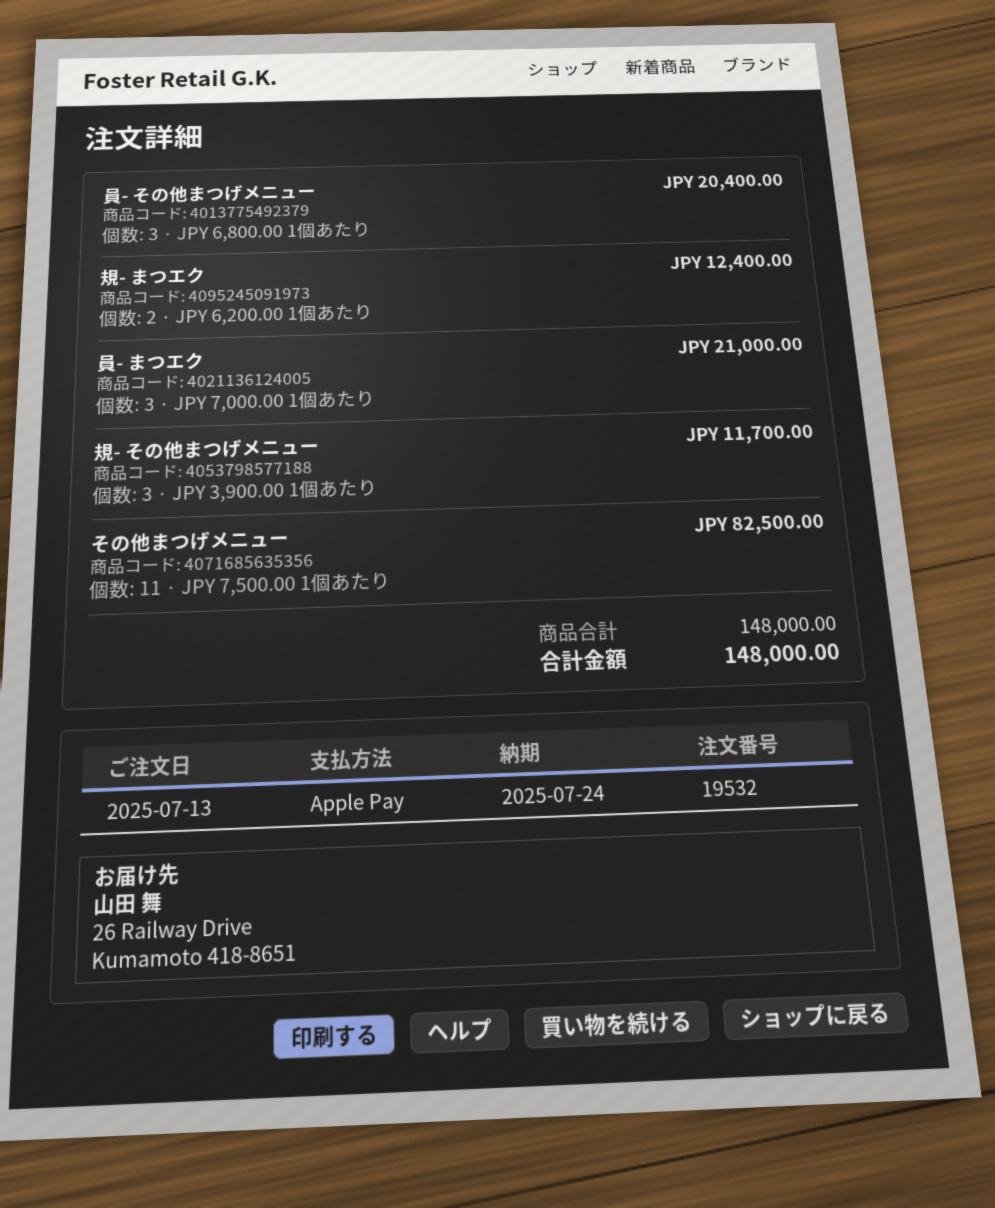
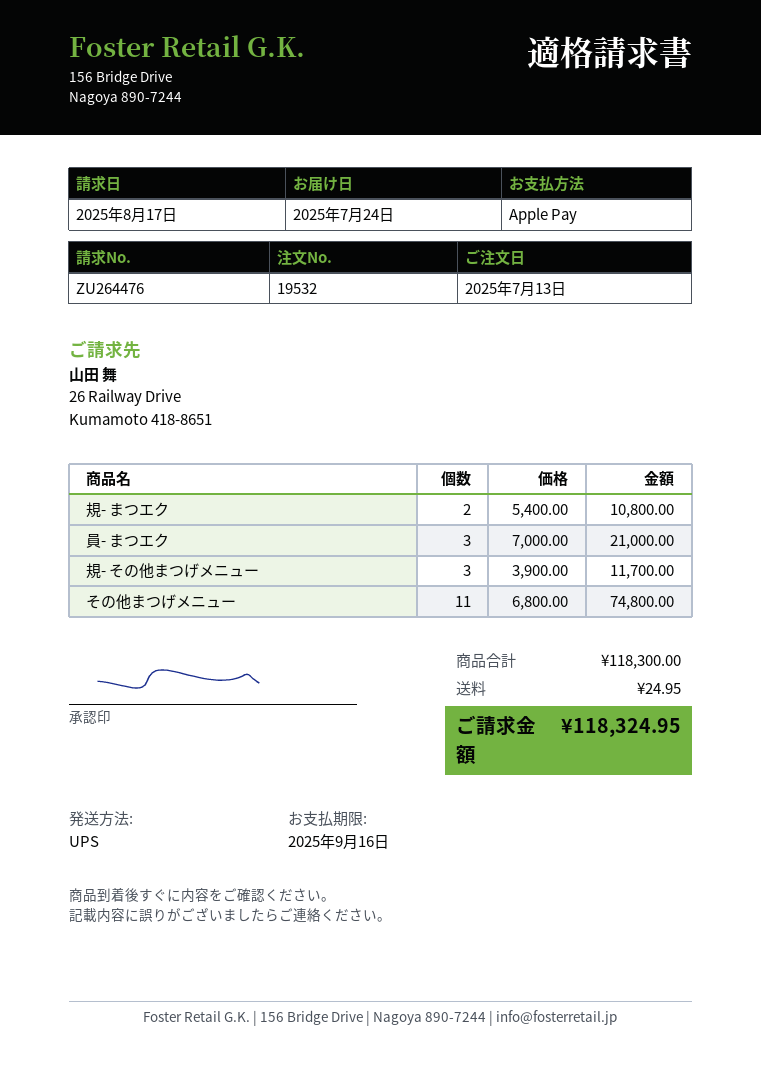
員- その他まつげメニュー: 3 x 6800.00 = 20400.00 -> none
規- まつエク: 2 x 6200.00 = 12400.00 -> 2 x 5400.00 = 10800.00
その他まつげメニュー: 11 x 7500.00 = 82500.00 -> 11 x 6800.00 = 74800.00
subtotal: 148000.00 -> 118300.00
shipping: none -> 24.95
total: 148000.00 -> 118324.95

